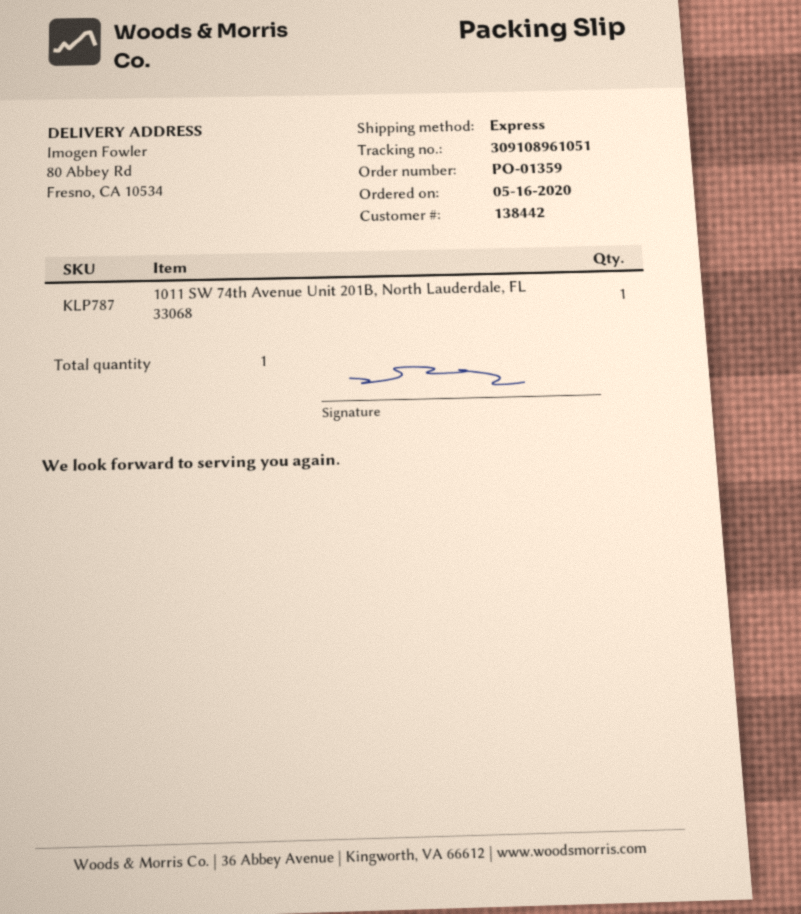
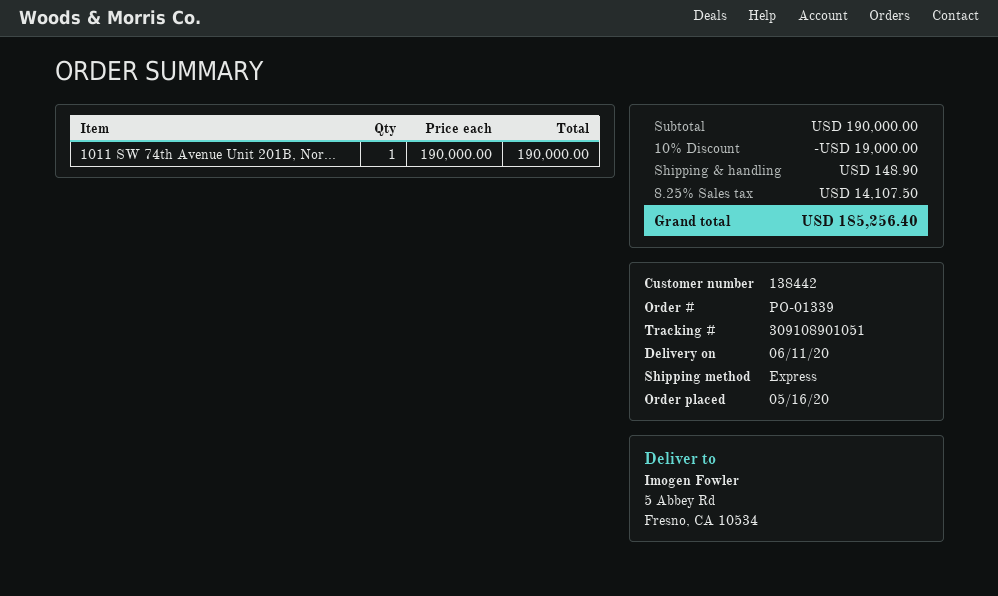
order number: PO-01359 -> PO-01339
tracking number: 309108961051 -> 309108901051
ship to: 80 Abbey Rd, Fresno, CA 10534 -> 5 Abbey Rd, Fresno, CA 10534

